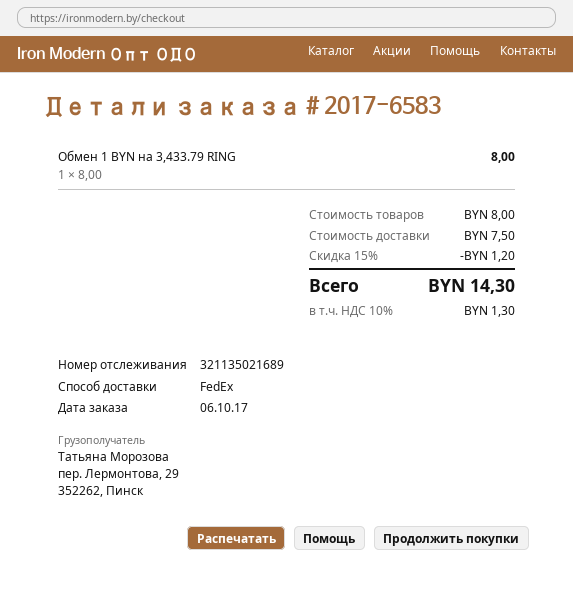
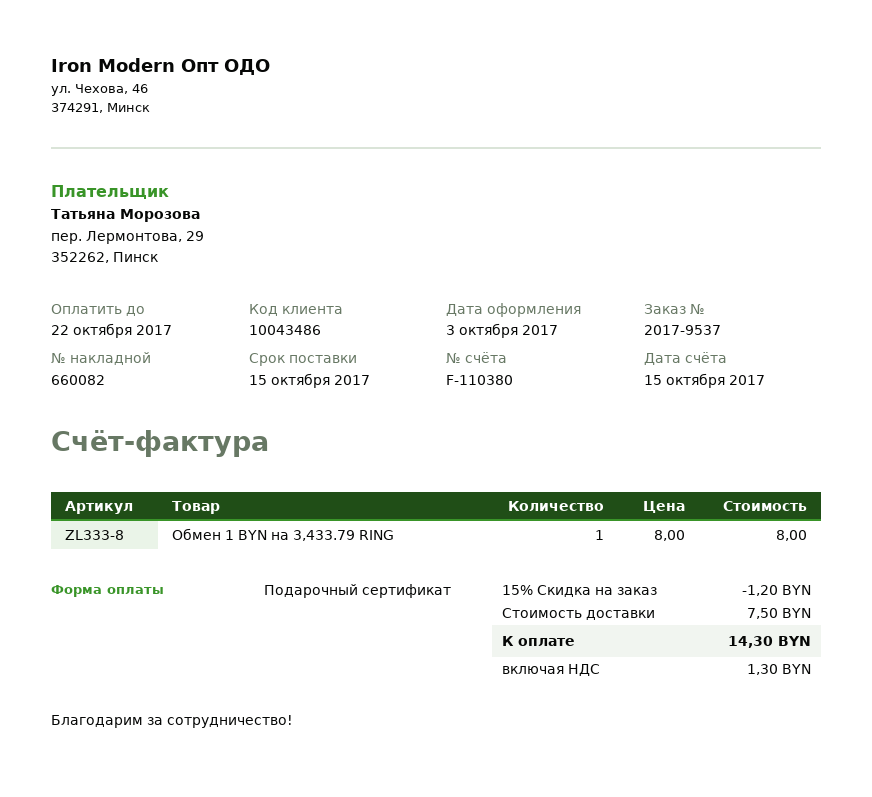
order number: 2017-6583 -> 2017-9537
order date: 2017-10-06 -> 2017-10-03

